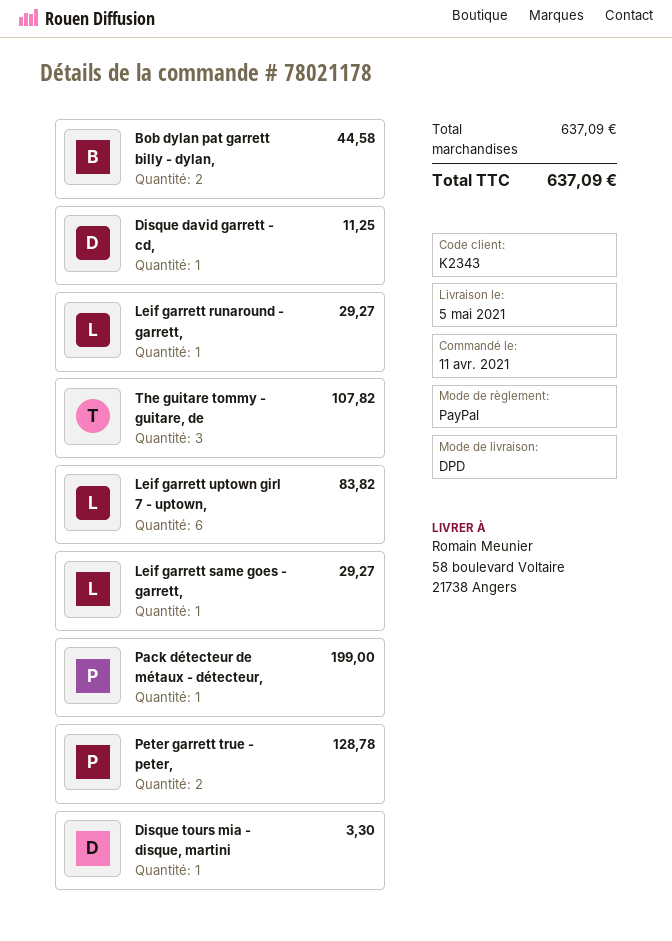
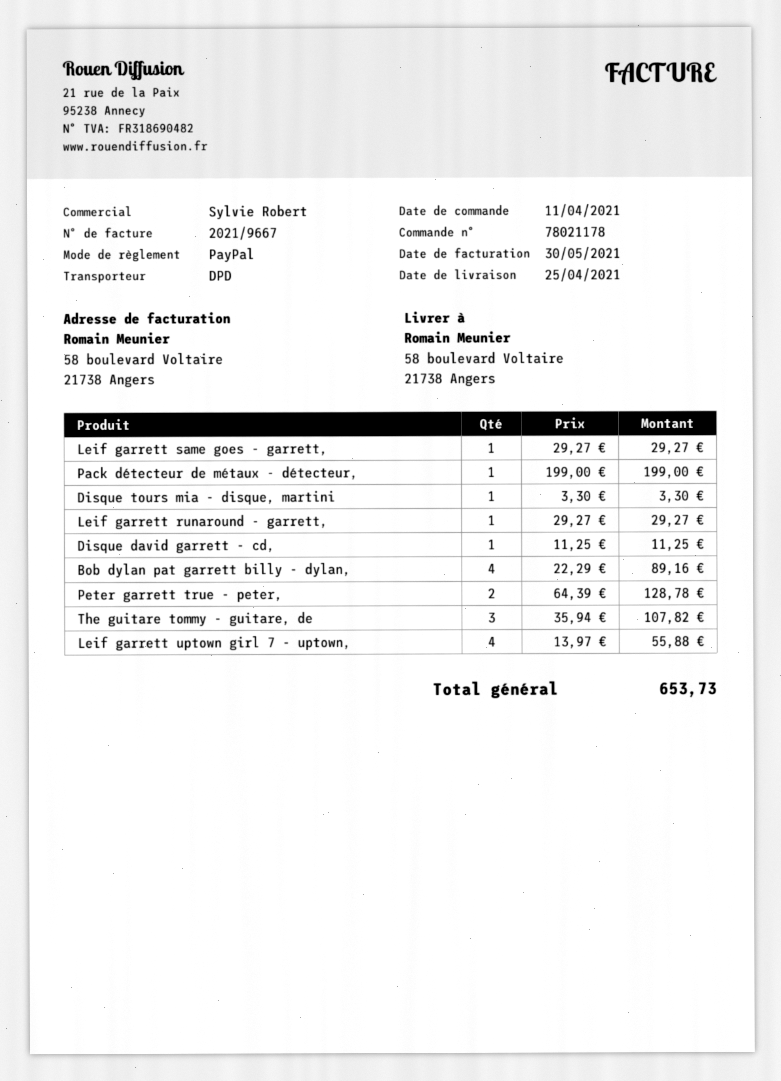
delivery date: 2021-05-05 -> 2021-04-25
Bob dylan pat garrett billy - dylan,: 2 for 44.58 -> 4 for 89.16
Leif garrett uptown girl 7 - uptown,: 6 for 83.82 -> 4 for 55.88
total: 637.09 -> 653.73

